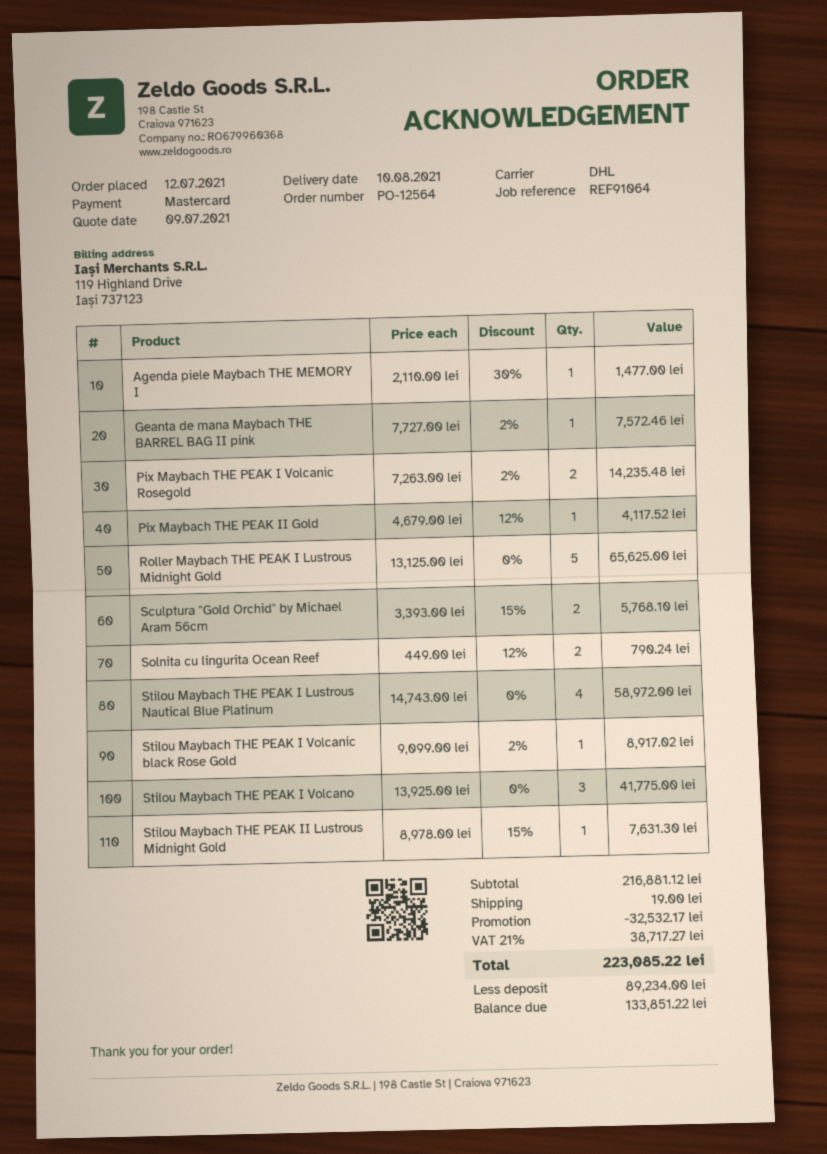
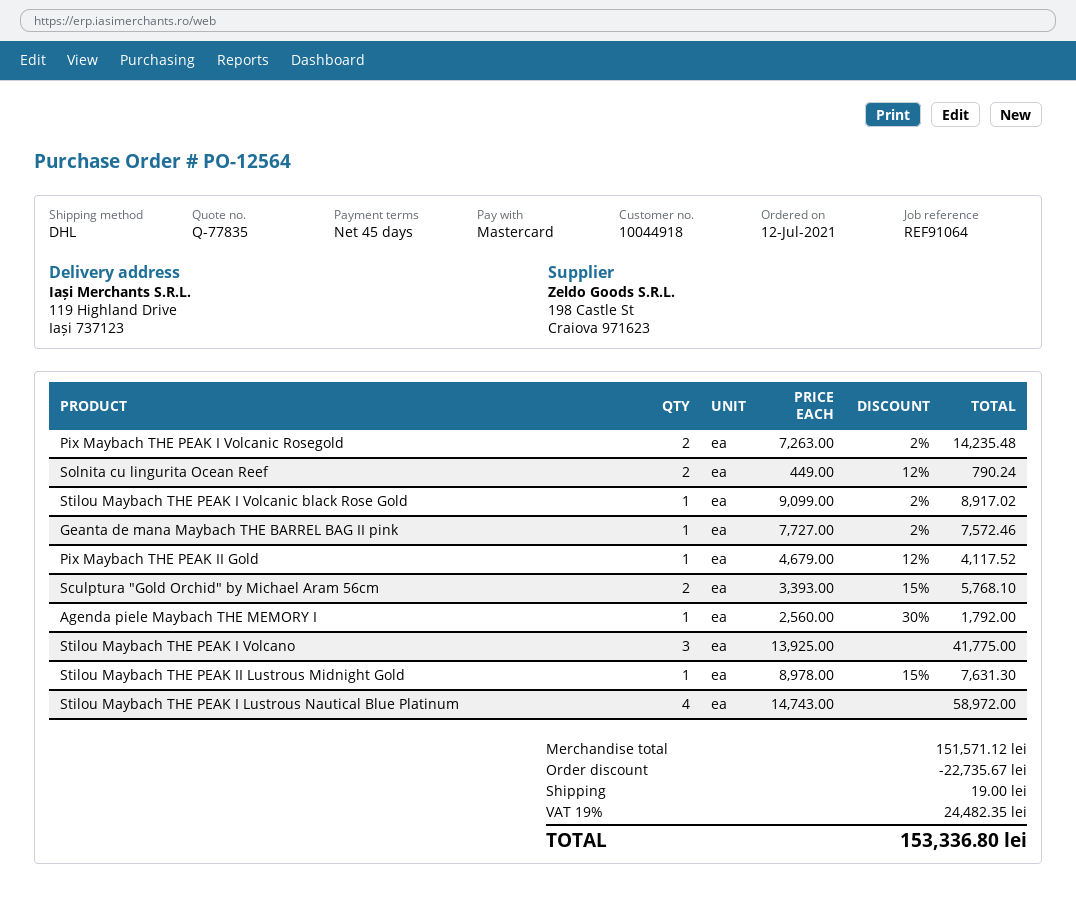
Agenda piele Maybach THE MEMORY I: 1 x 2110.00 - 30% = 1477.00 -> 1 x 2560.00 - 30% = 1792.00
Roller Maybach THE PEAK I Lustrous Midnight Gold: 5 x 13125.00 = 65625.00 -> none
subtotal: 216881.12 -> 151571.12
discount: 32532.17 -> 22735.67
tax: 21% = 38717.27 -> 19% = 24482.35
total: 223085.22 -> 153336.80

